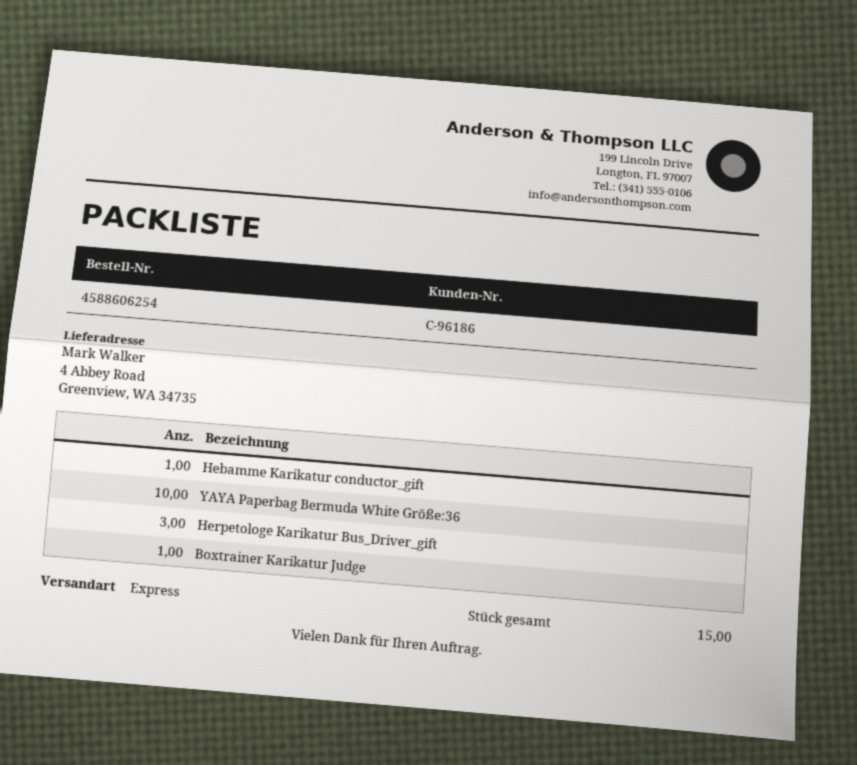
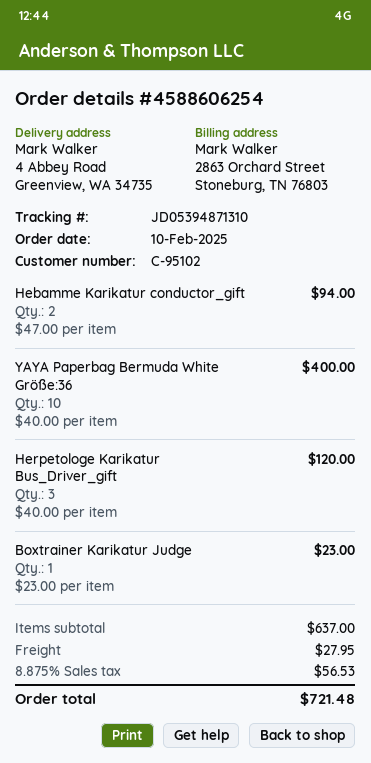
customer number: C-96186 -> C-95102
Hebamme Karikatur conductor_gift: 1 -> 2

